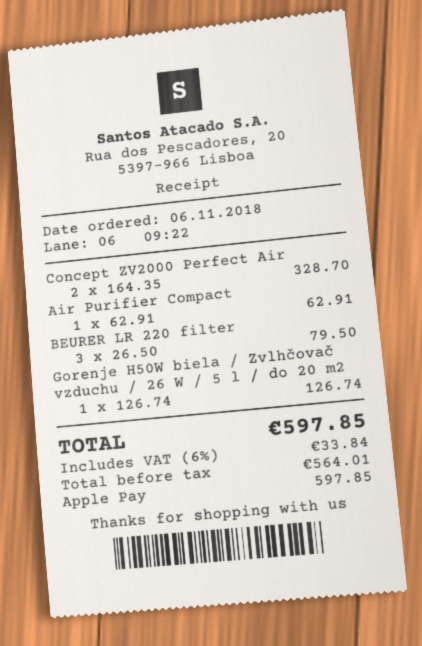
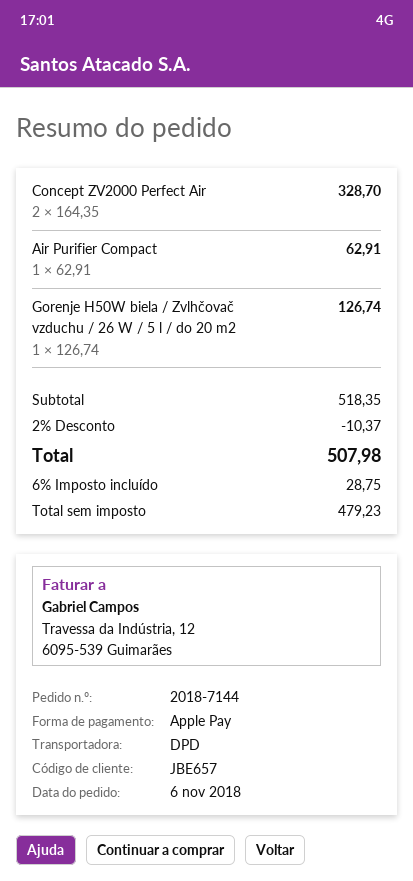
BEURER LR 220 filter: 3 x 26.50 = 79.50 -> none
discount: none -> 2% = 10.37
net: 564.01 -> 479.23
tax: 6% = 33.84 -> 6% = 28.75
total: 597.85 -> 507.98

